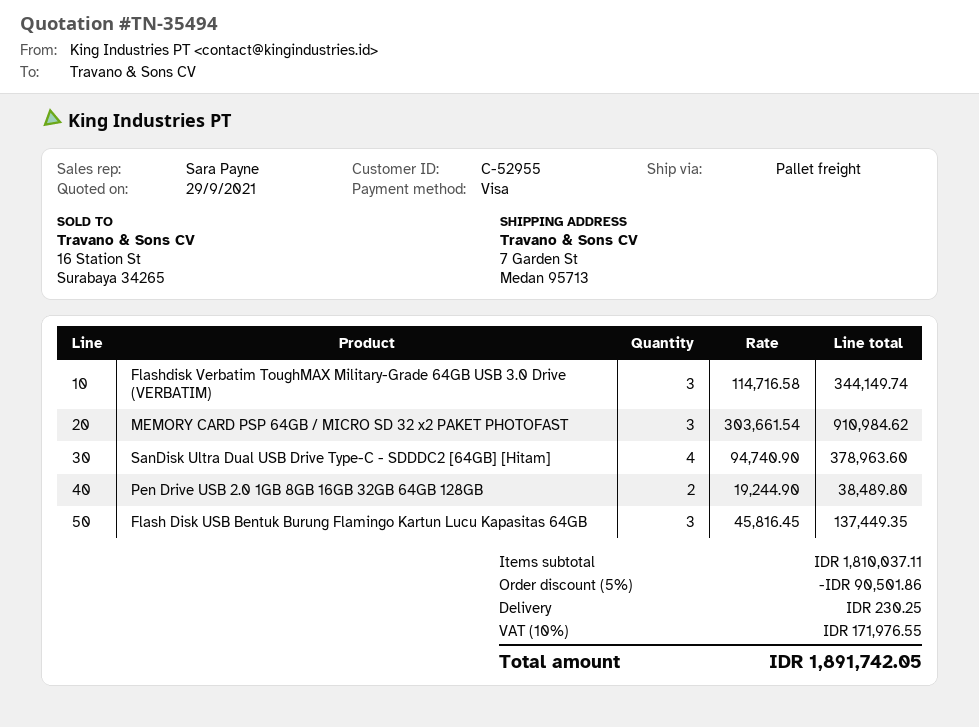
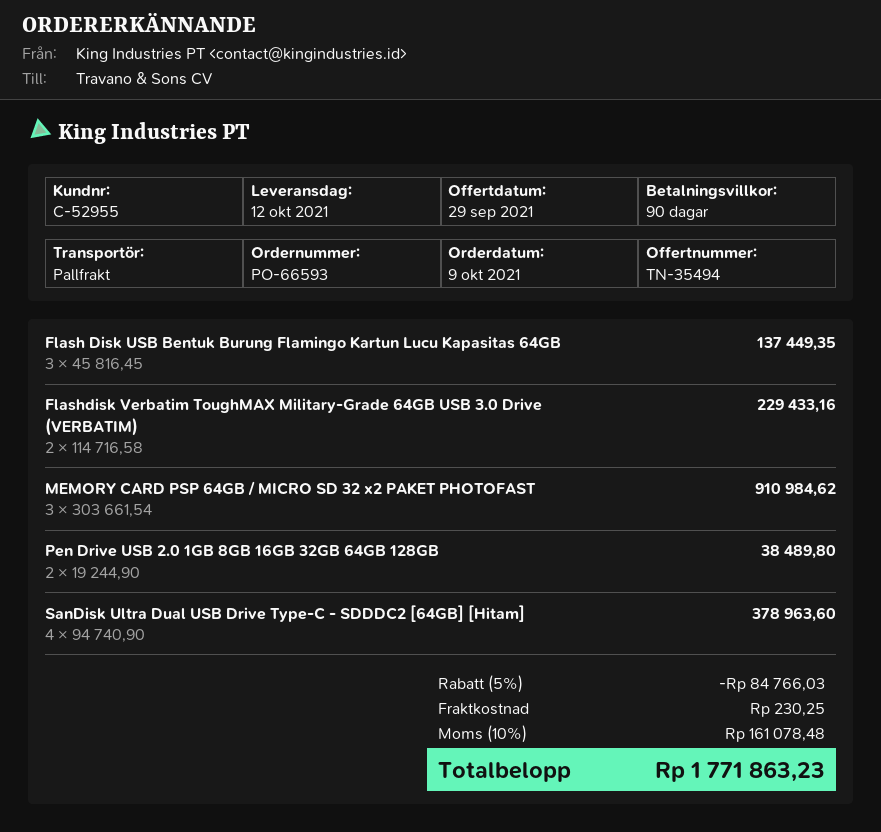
Flashdisk Verbatim ToughMAX Military-Grade 64GB USB 3.0 Drive (VERBATIM): 3 x 114716.58 = 344149.74 -> 2 x 114716.58 = 229433.16
discount: 5% = 90501.86 -> 5% = 84766.03
tax: 10% = 171976.55 -> 10% = 161078.48
total: 1891742.05 -> 1771863.23

